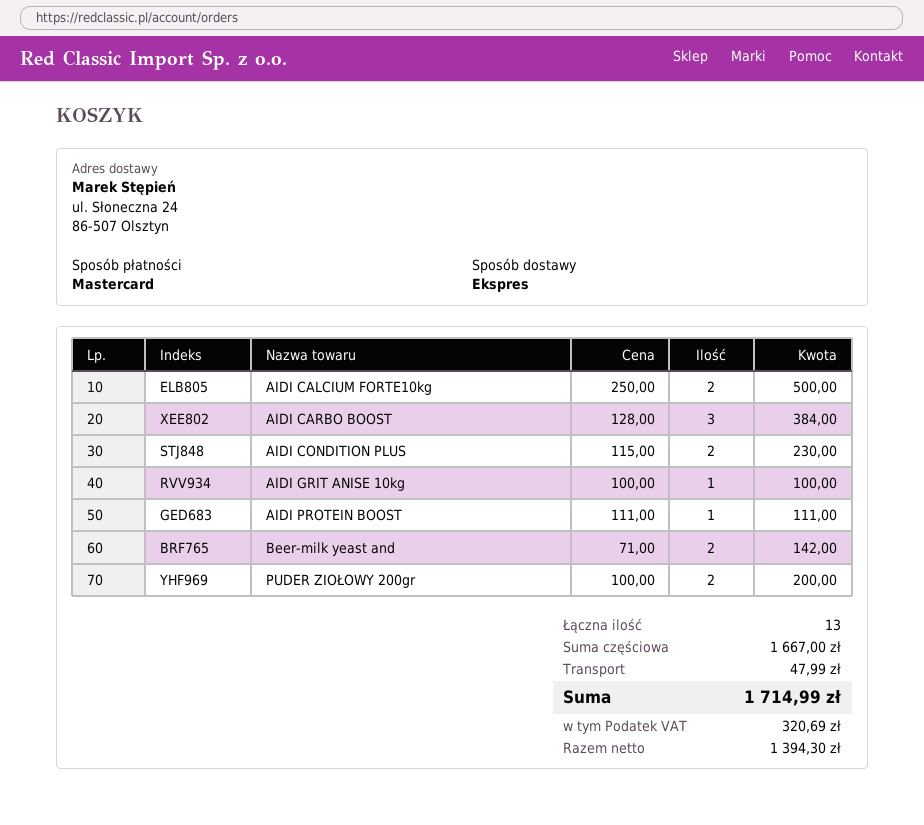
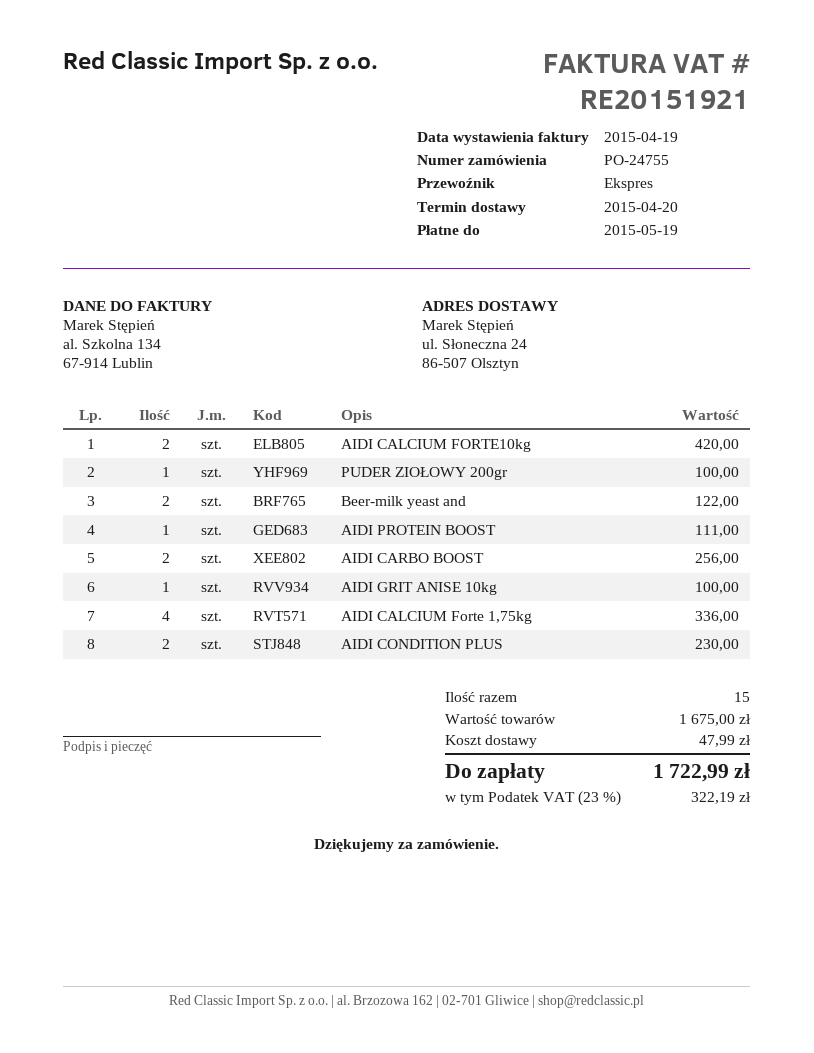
AIDI CALCIUM FORTE10kg: 2 for 500.00 -> 2 for 420.00
AIDI CARBO BOOST: 3 for 384.00 -> 2 for 256.00
Beer-milk yeast and: 2 for 142.00 -> 2 for 122.00
PUDER ZIOŁOWY 200gr: 2 for 200.00 -> 1 for 100.00
AIDI CALCIUM Forte 1,75kg: none -> 4 for 336.00
total quantity: 13 -> 15
subtotal: 1667.00 -> 1675.00
tax: 320.69 -> 322.19
total: 1714.99 -> 1722.99

